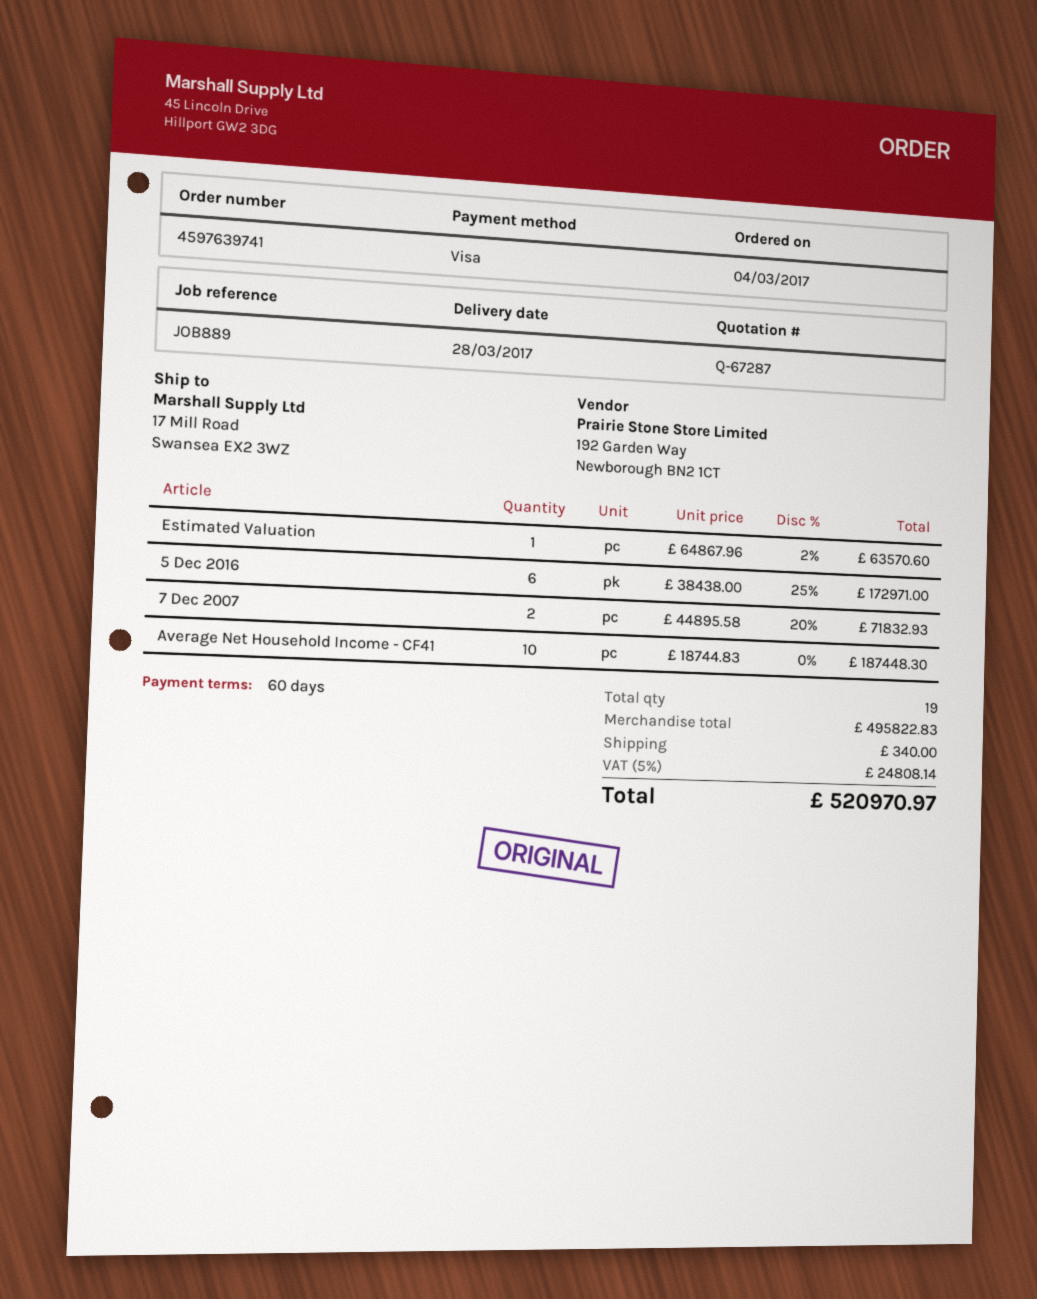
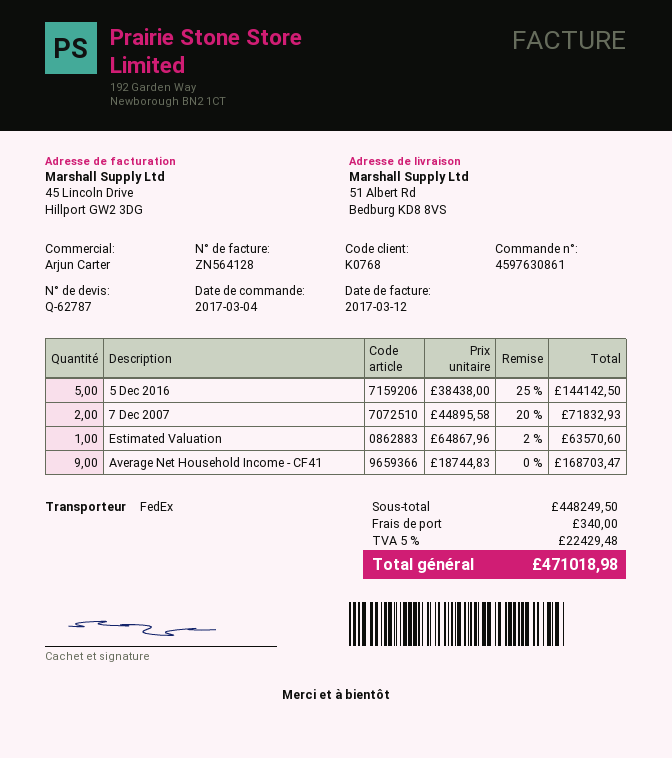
quote number: Q-67287 -> Q-62787
order number: 4597639741 -> 4597630861
ship to: 17 Mill Road, Swansea EX2 3WZ -> 51 Albert Rd, Bedburg KD8 8VS
5 Dec 2016: 6 x 38438.00 - 25% = 172971.00 -> 5 x 38438.00 - 25% = 144142.50
Average Net Household Income - CF41: 10 x 18744.83 = 187448.30 -> 9 x 18744.83 = 168703.47
subtotal: 495822.83 -> 448249.50
tax: 5% = 24808.14 -> 5% = 22429.48
total: 520970.97 -> 471018.98

